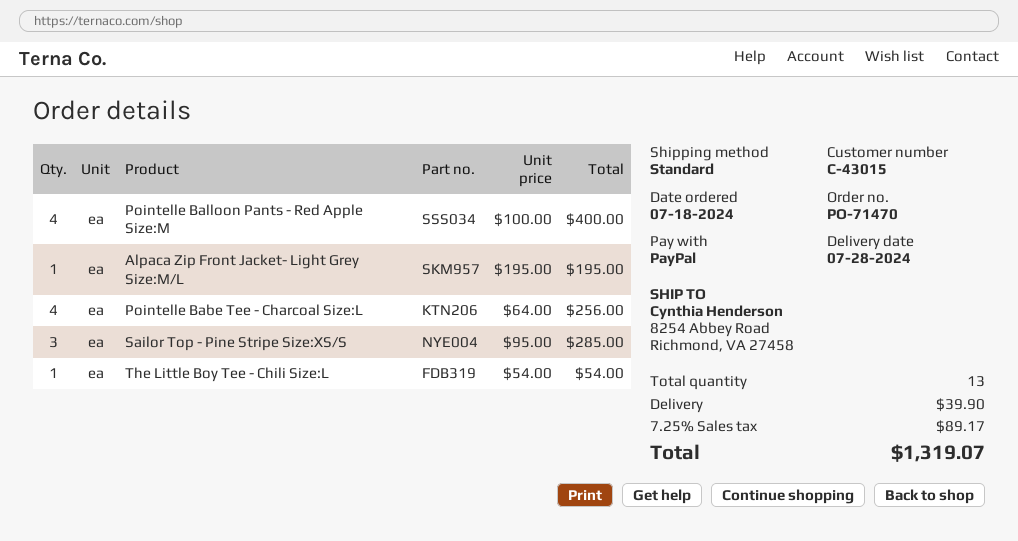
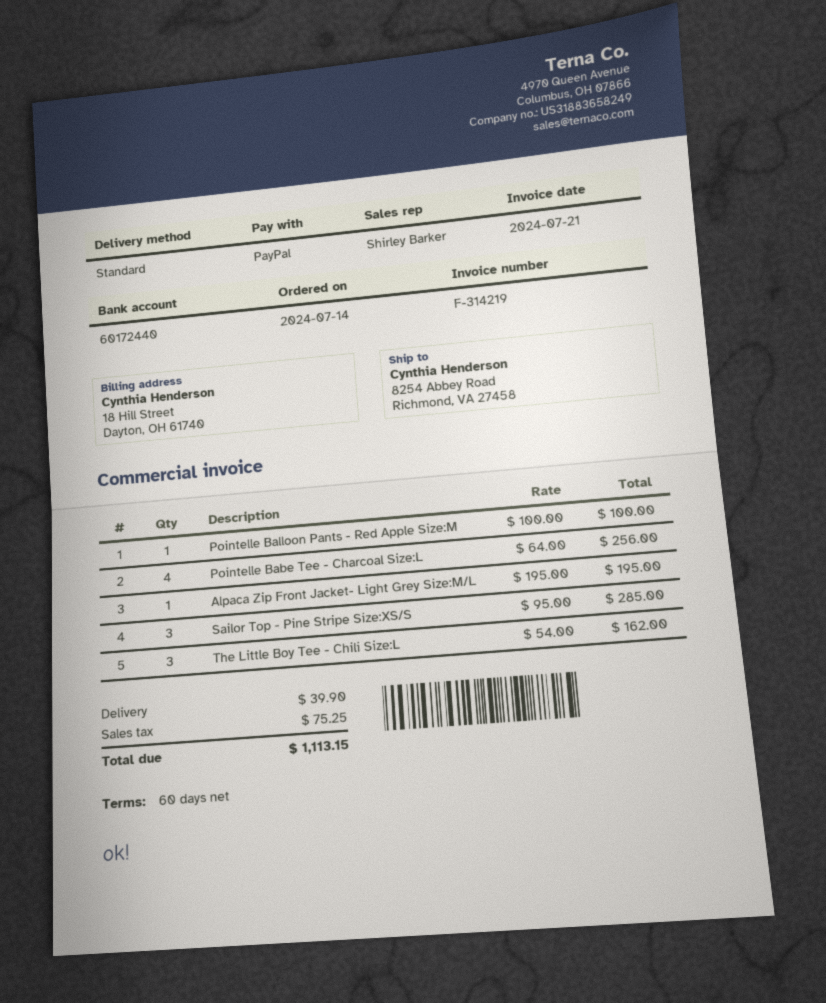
order date: 2024-07-18 -> 2024-07-14
Pointelle Balloon Pants - Red Apple Size:M: 4 x 100.00 = 400.00 -> 1 x 100.00 = 100.00
The Little Boy Tee - Chili Size:L: 1 x 54.00 = 54.00 -> 3 x 54.00 = 162.00
tax: 89.17 -> 75.25
total: 1319.07 -> 1113.15

